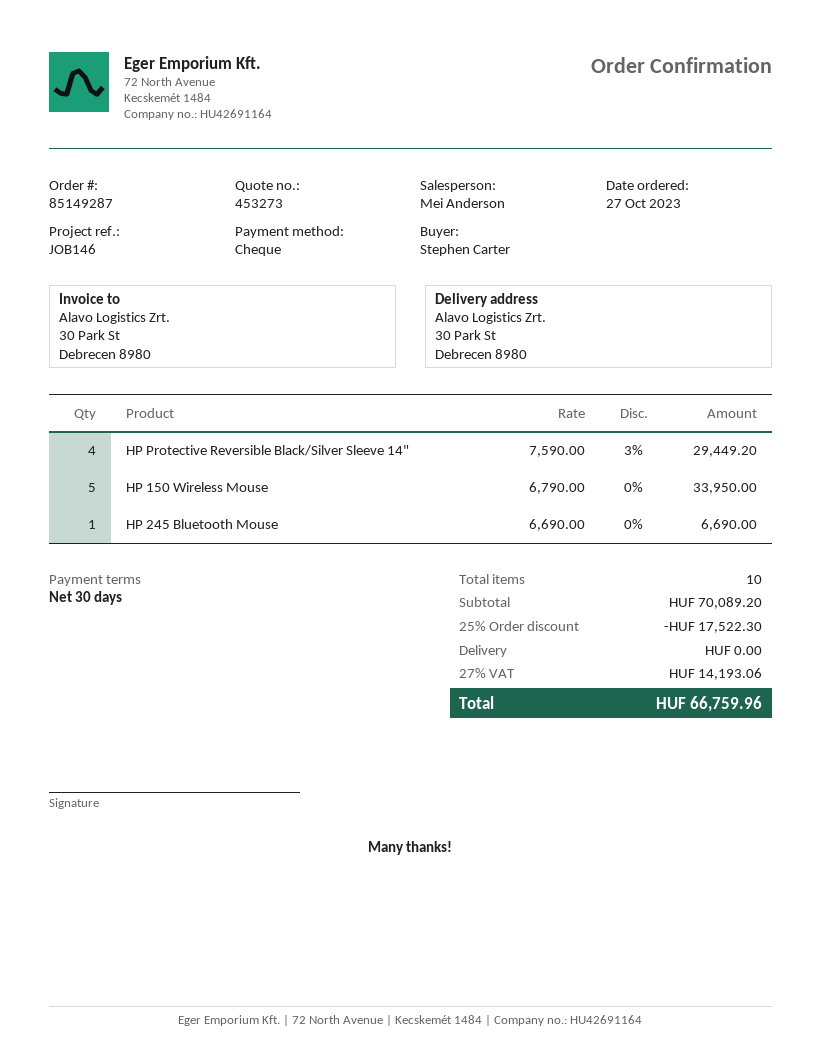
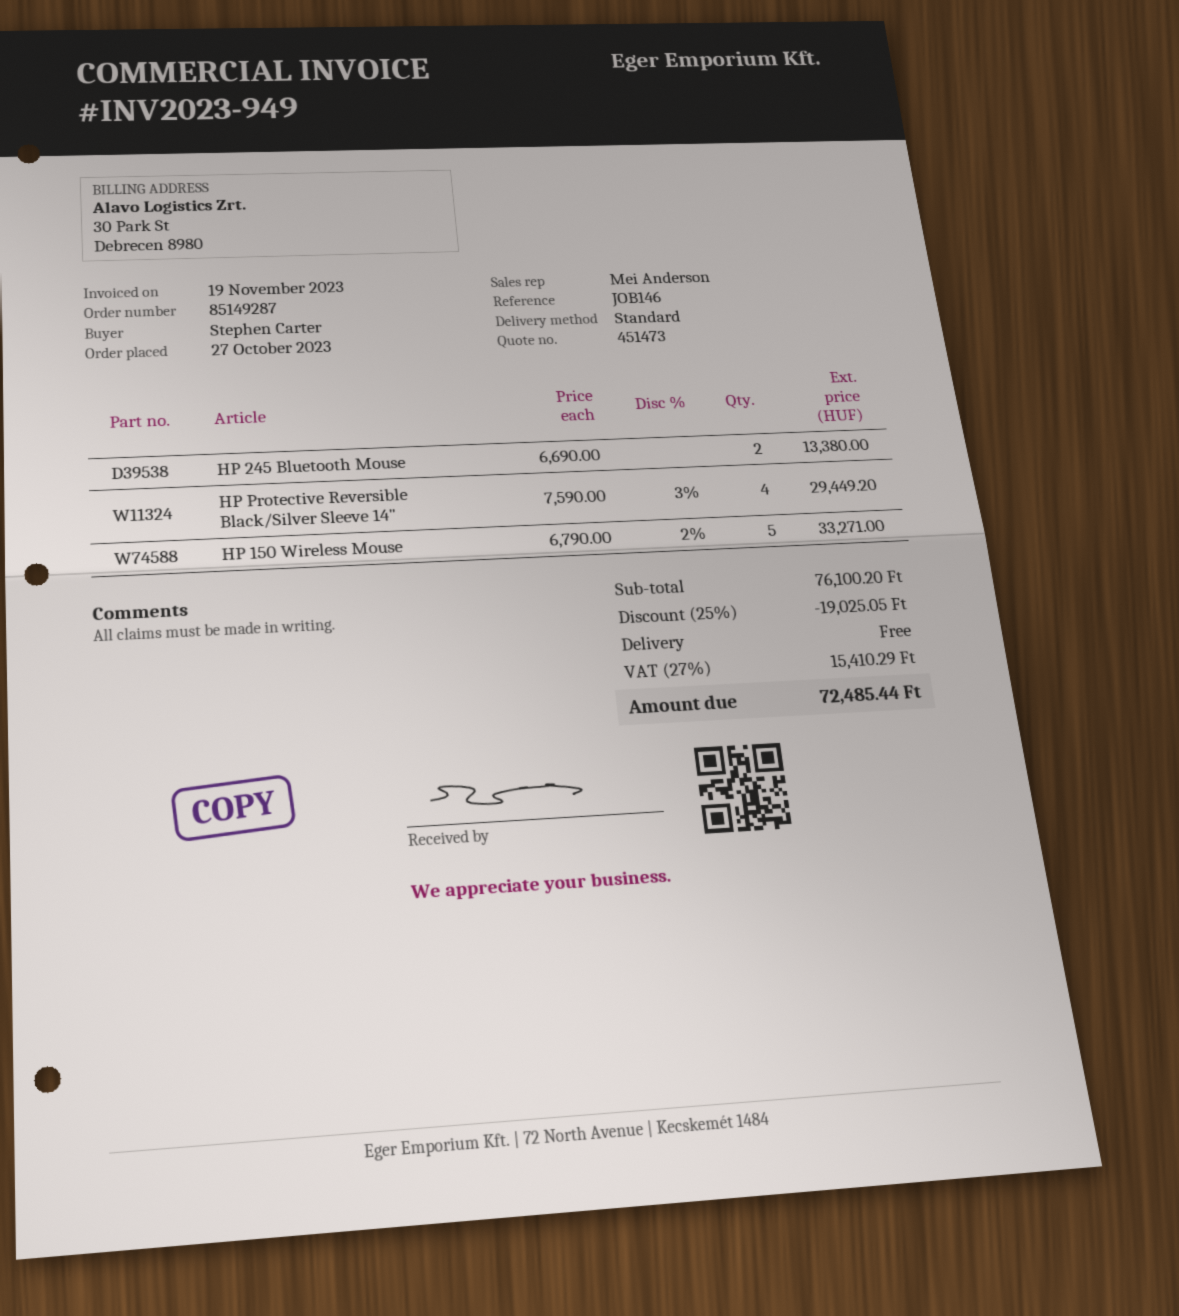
quote number: 453273 -> 451473
HP 150 Wireless Mouse: 5 x 6790.00 = 33950.00 -> 5 x 6790.00 - 2% = 33271.00
HP 245 Bluetooth Mouse: 1 x 6690.00 = 6690.00 -> 2 x 6690.00 = 13380.00
subtotal: 70089.20 -> 76100.20
discount: 25% = 17522.30 -> 25% = 19025.05
tax: 27% = 14193.06 -> 27% = 15410.29
total: 66759.96 -> 72485.44

